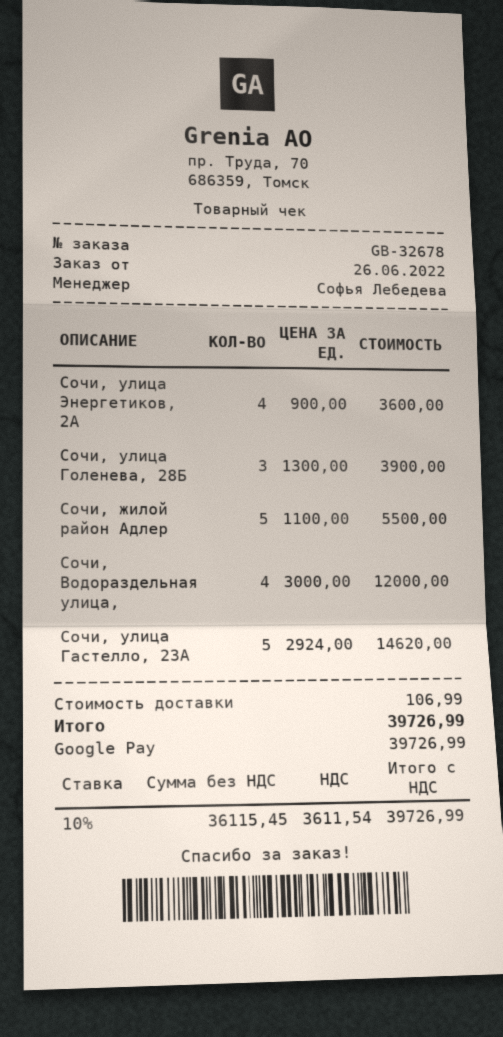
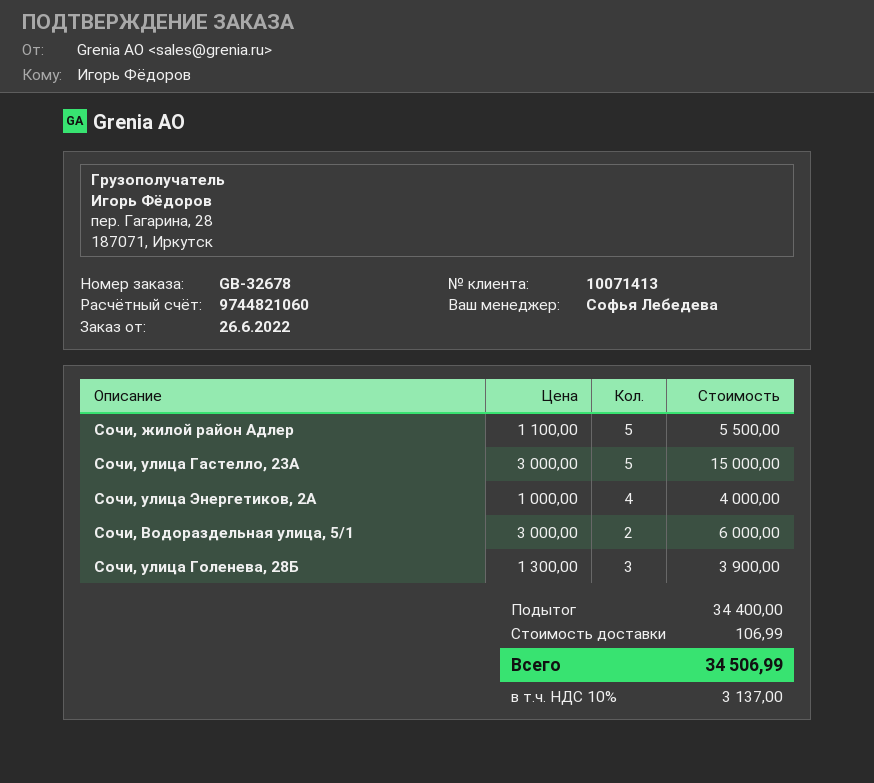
Сочи, улица Энергетиков, 2А: 4 x 900.00 = 3600.00 -> 4 x 1000.00 = 4000.00
Сочи, Водораздельная улица,: 4 x 3000.00 = 12000.00 -> 2 x 3000.00 = 6000.00
Сочи, улица Гастелло, 23А: 5 x 2924.00 = 14620.00 -> 5 x 3000.00 = 15000.00
tax: 10% = 3611.54 -> 10% = 3137.00
total: 39726.99 -> 34506.99

